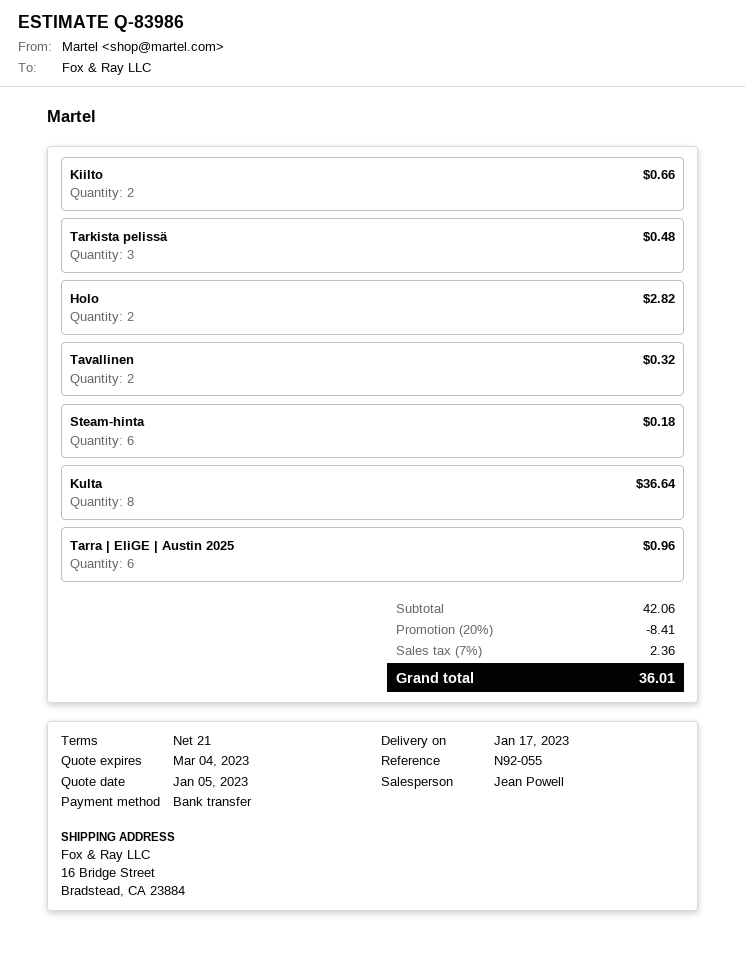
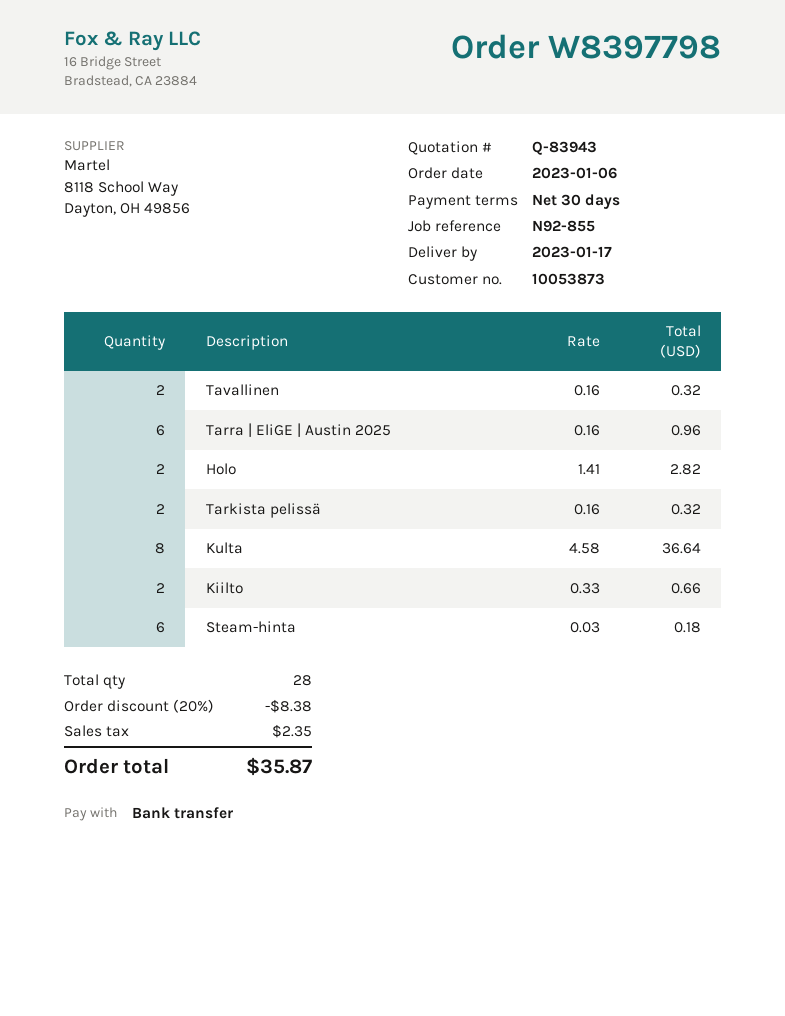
quote number: Q-83986 -> Q-83943
payment terms: 21 days -> 30 days
reference: N92-055 -> N92-855
Tarkista pelissä: 3 for 0.48 -> 2 for 0.32
discount: 20% = 8.41 -> 20% = 8.38
tax: 2.36 -> 2.35
total: 36.01 -> 35.87

